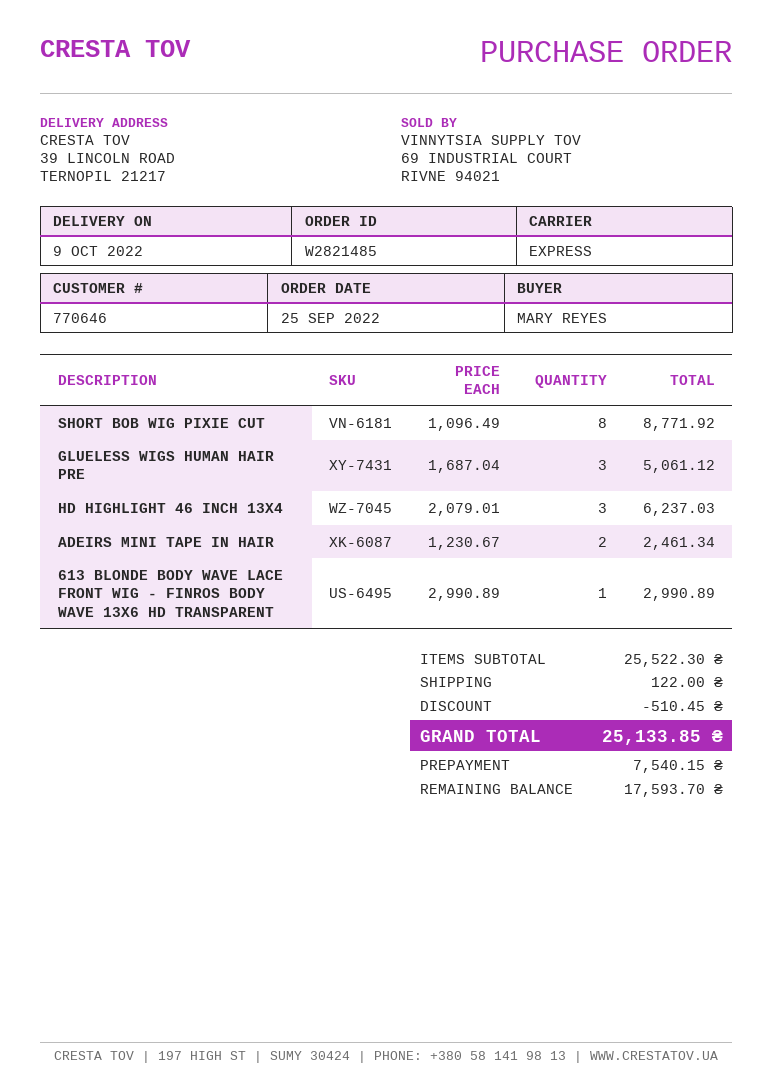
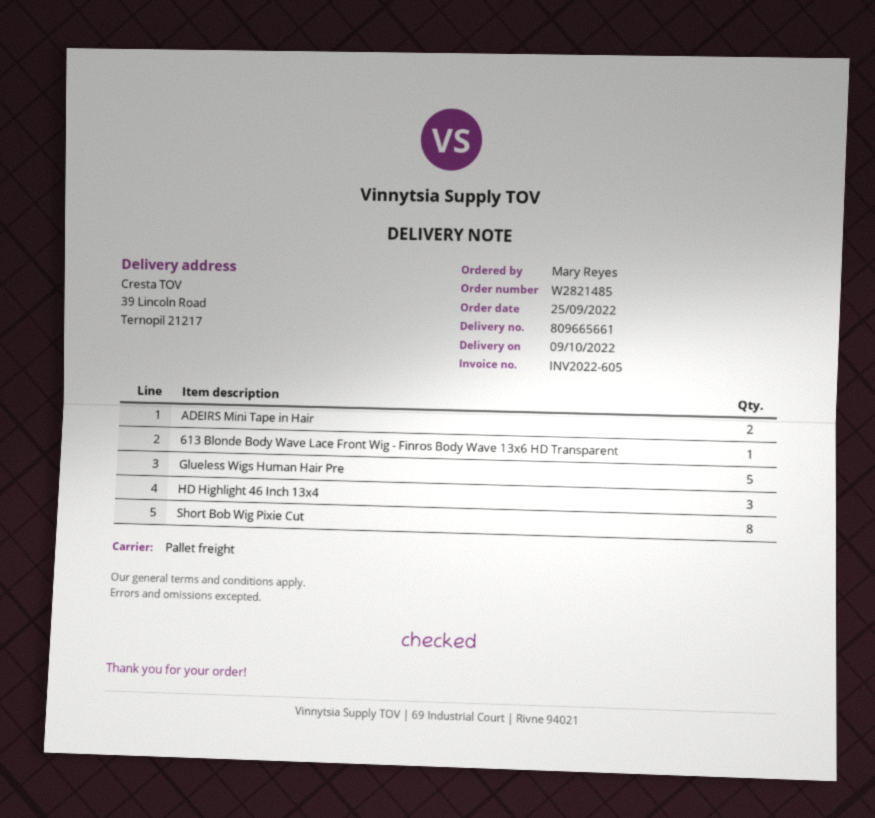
shipping method: express -> pallet freight
GLUELESS WIGS HUMAN HAIR PRE: 3 -> 5

